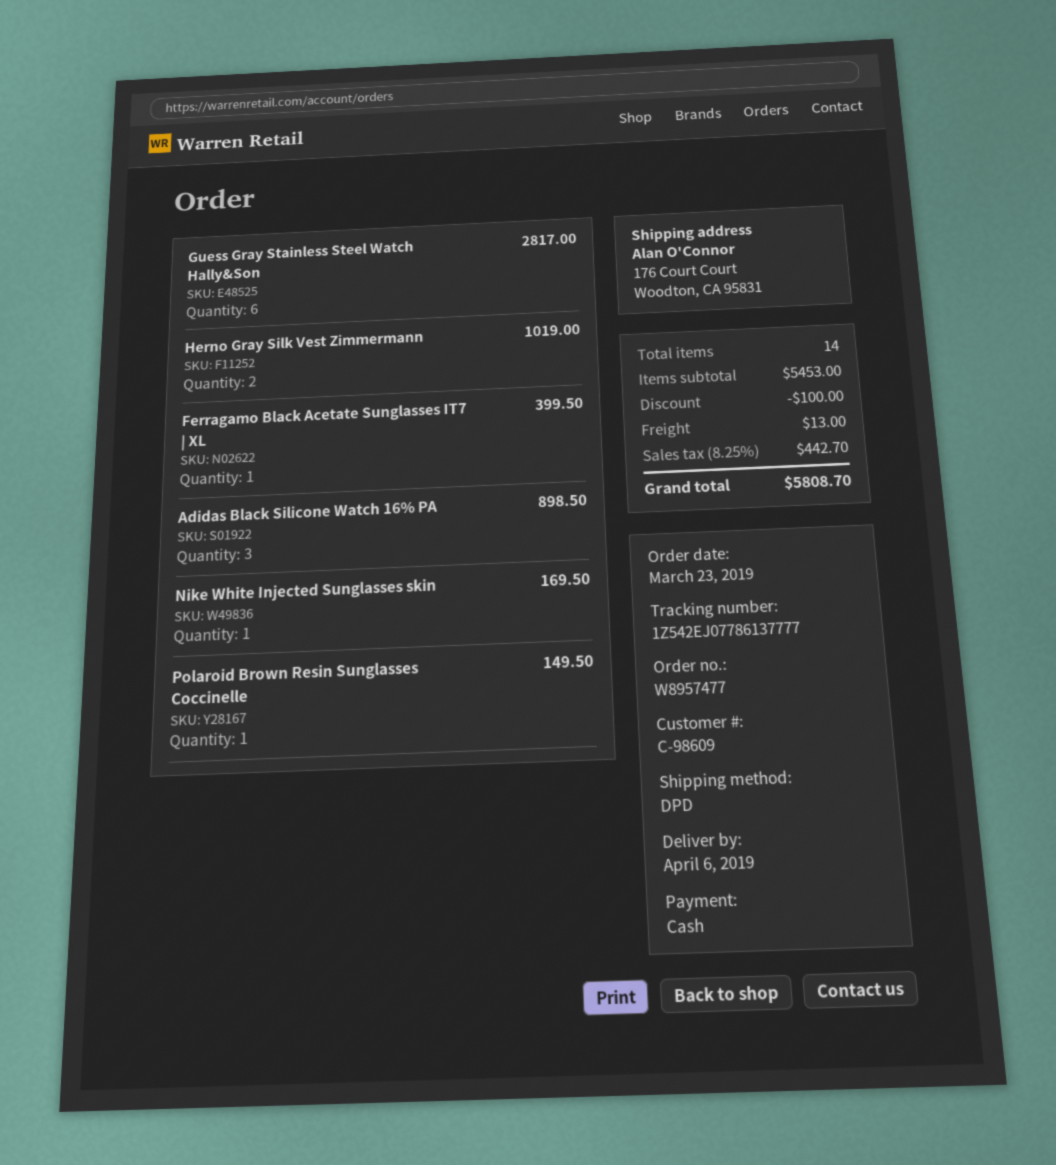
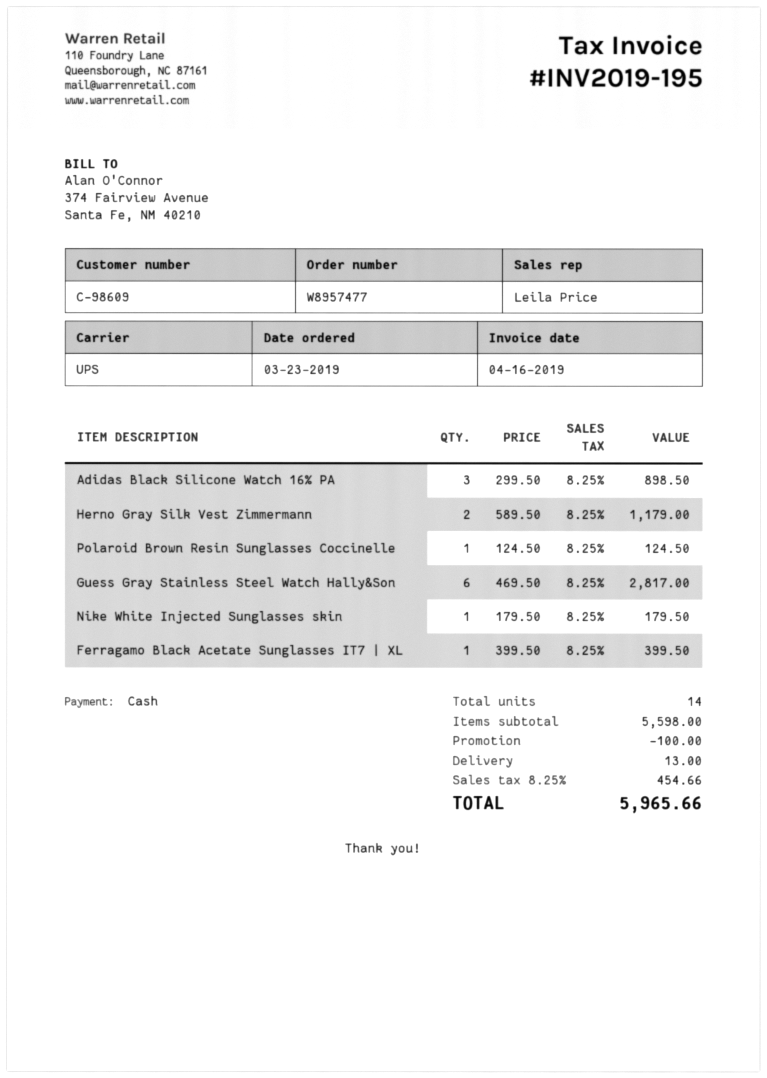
shipping method: DPD -> UPS
Herno Gray Silk Vest Zimmermann: 2 for 1019.00 -> 2 for 1179.00
Nike White Injected Sunglasses skin: 1 for 169.50 -> 1 for 179.50
Polaroid Brown Resin Sunglasses Coccinelle: 1 for 149.50 -> 1 for 124.50
subtotal: 5453.00 -> 5598.00
tax: 8.25% = 442.70 -> 8.25% = 454.66
total: 5808.70 -> 5965.66

